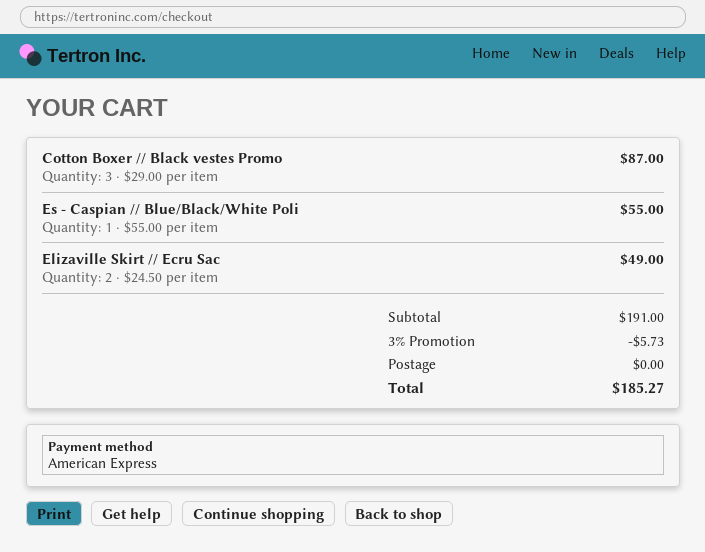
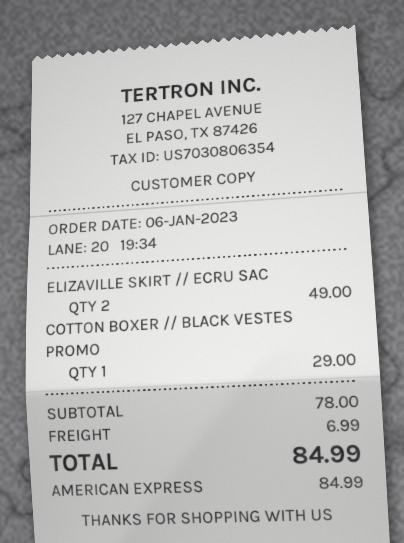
Cotton Boxer // Black vestes Promo: 3 for 87.00 -> 1 for 29.00
Es - Caspian // Blue/Black/White Poli: 1 for 55.00 -> none
subtotal: 191.00 -> 78.00
discount: 3% = 5.73 -> none
shipping: 0.00 -> 6.99
total: 185.27 -> 84.99

